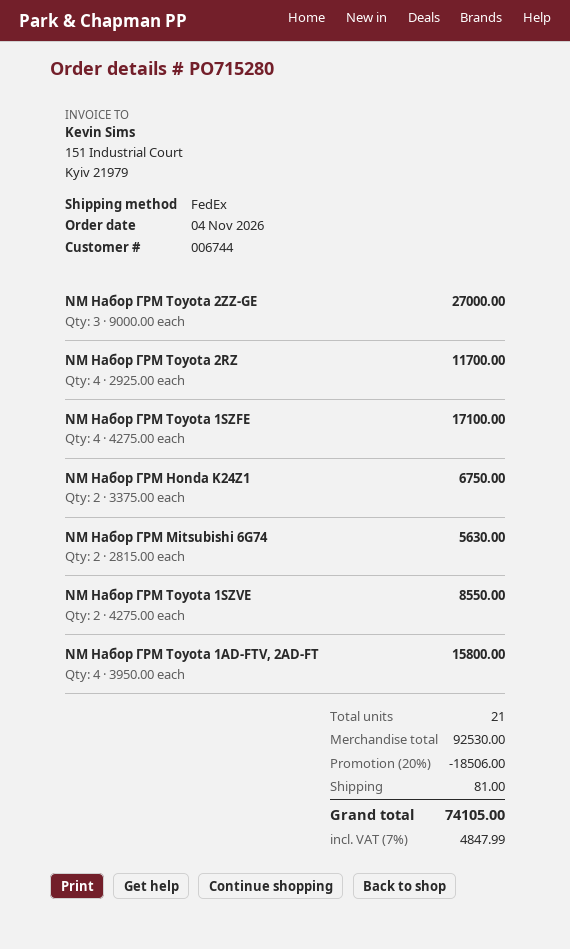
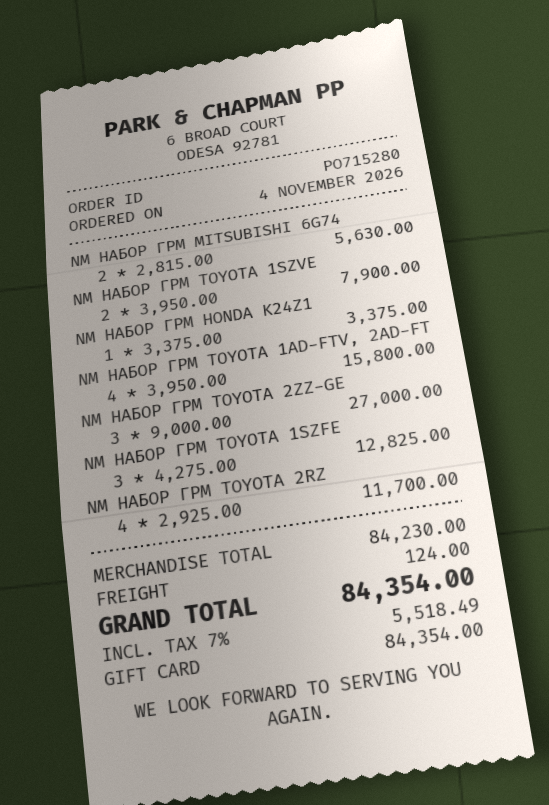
NM Набор ГРМ Toyota 1SZFE: 4 x 4275.00 = 17100.00 -> 3 x 4275.00 = 12825.00
NM Набор ГРМ Honda K24Z1: 2 x 3375.00 = 6750.00 -> 1 x 3375.00 = 3375.00
NM Набор ГРМ Toyota 1SZVE: 2 x 4275.00 = 8550.00 -> 2 x 3950.00 = 7900.00
subtotal: 92530.00 -> 84230.00
discount: 20% = 18506.00 -> none
shipping: 81.00 -> 124.00
tax: 7% = 4847.99 -> 7% = 5518.49
total: 74105.00 -> 84354.00

